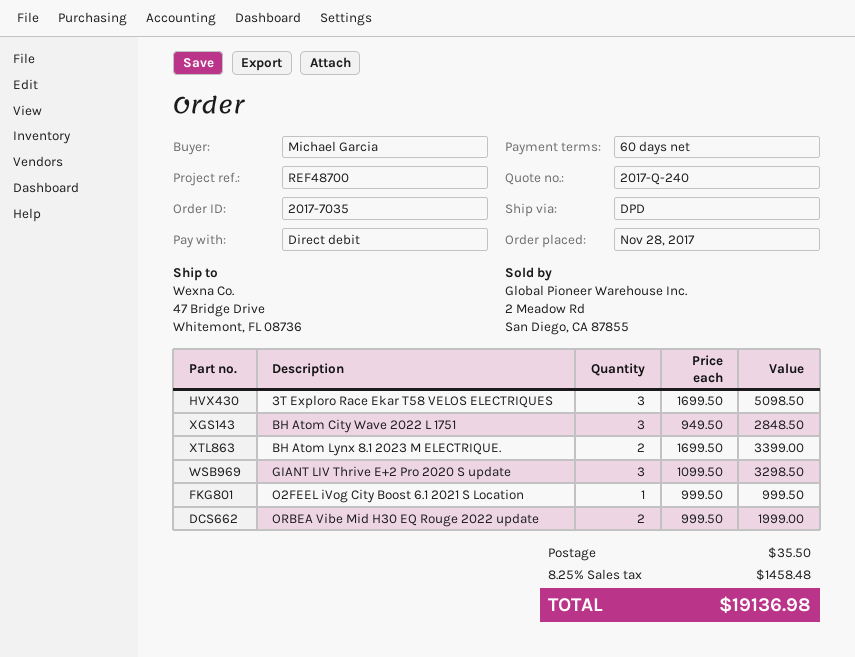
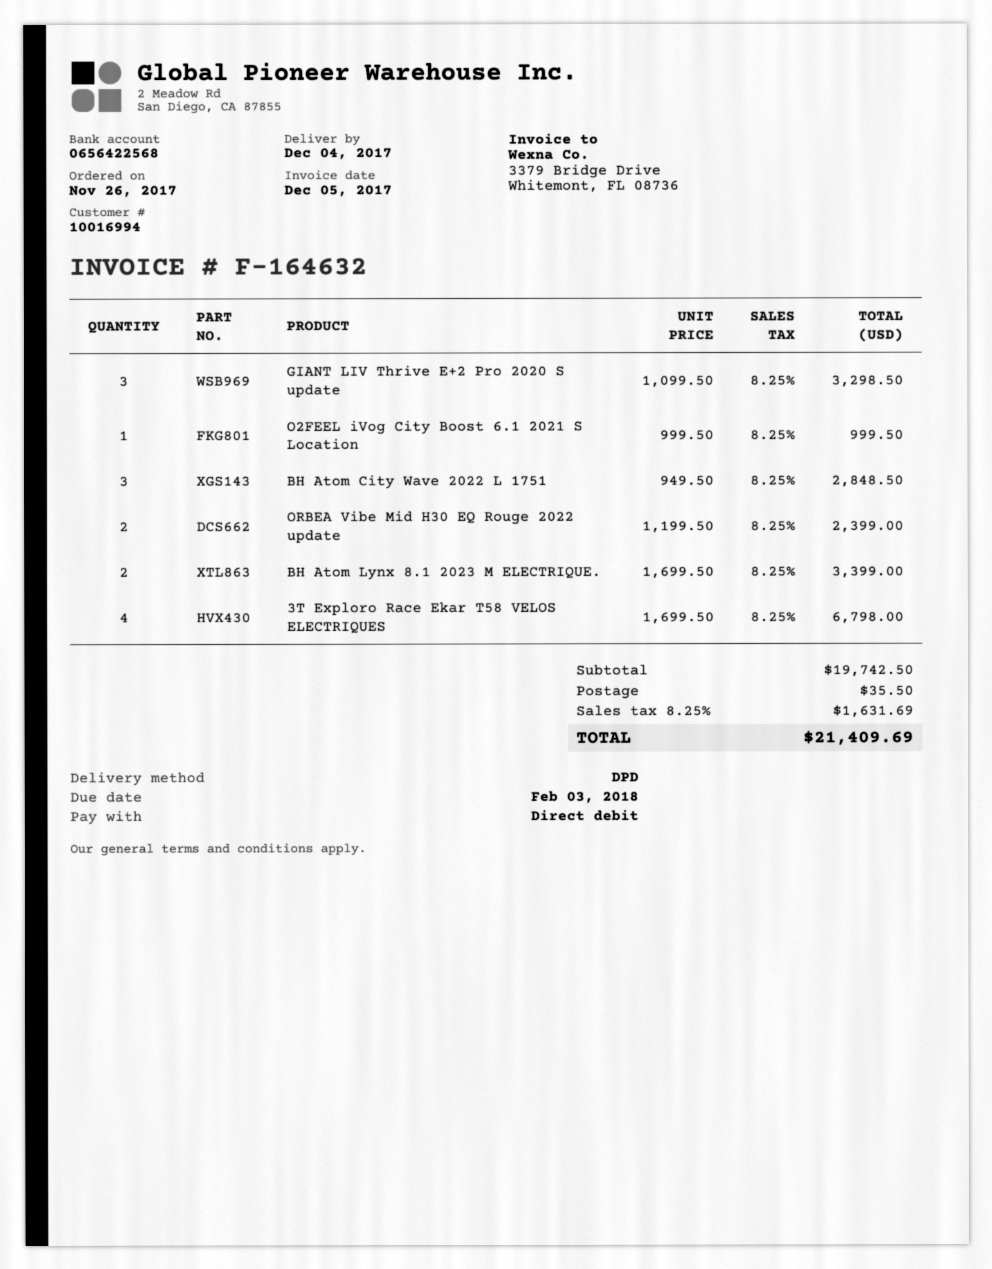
order date: 2017-11-28 -> 2017-11-26
3T Exploro Race Ekar T58 VELOS ELECTRIQUES: 3 x 1699.50 = 5098.50 -> 4 x 1699.50 = 6798.00
ORBEA Vibe Mid H30 EQ Rouge 2022 update: 2 x 999.50 = 1999.00 -> 2 x 1199.50 = 2399.00
tax: 8.25% = 1458.48 -> 8.25% = 1631.69
total: 19136.98 -> 21409.69

